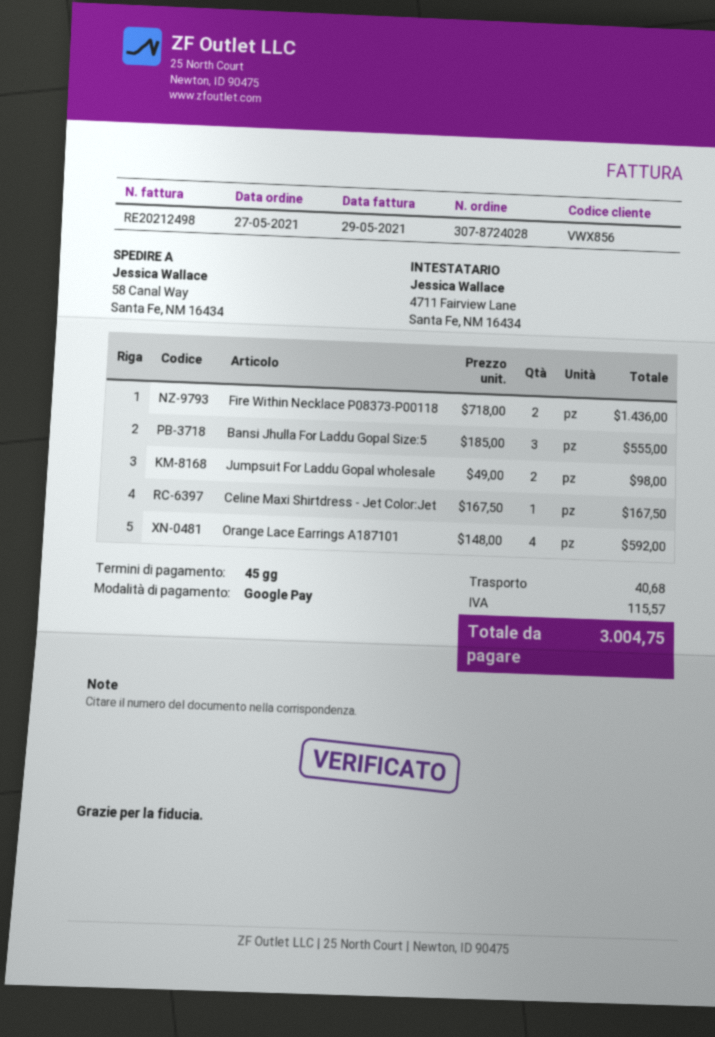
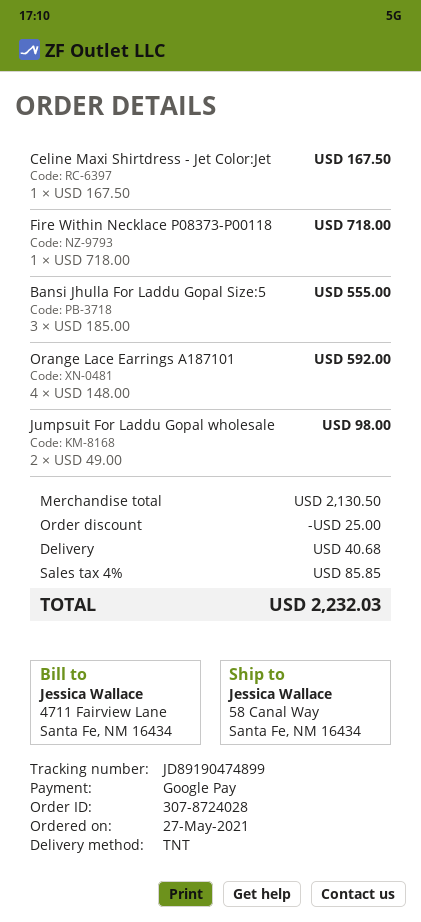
Fire Within Necklace P08373-P00118: 2 x 718.00 = 1436.00 -> 1 x 718.00 = 718.00
discount: none -> 25.00
tax: 115.57 -> 85.85
total: 3004.75 -> 2232.03

